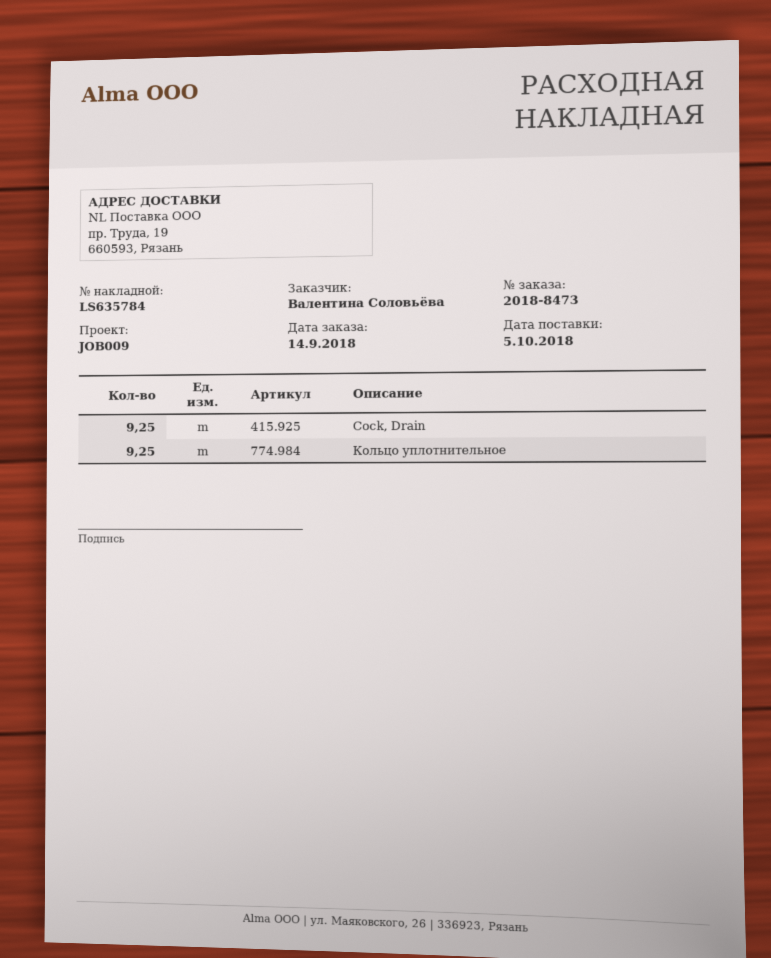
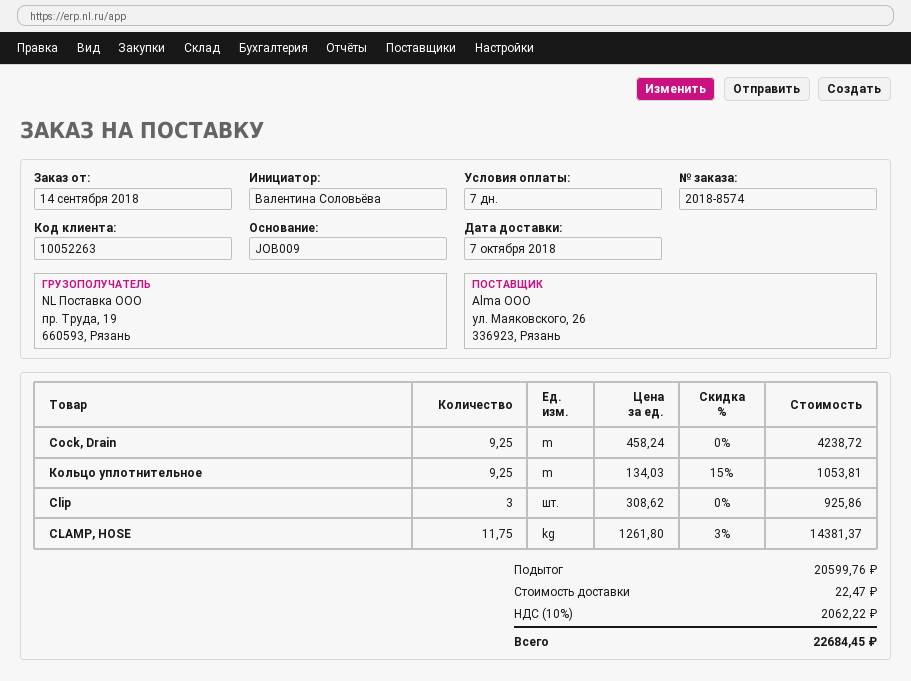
order number: 2018-8473 -> 2018-8574
delivery date: 2018-10-05 -> 2018-10-07
Clip: none -> 3
CLAMP, HOSE: none -> 11.75

